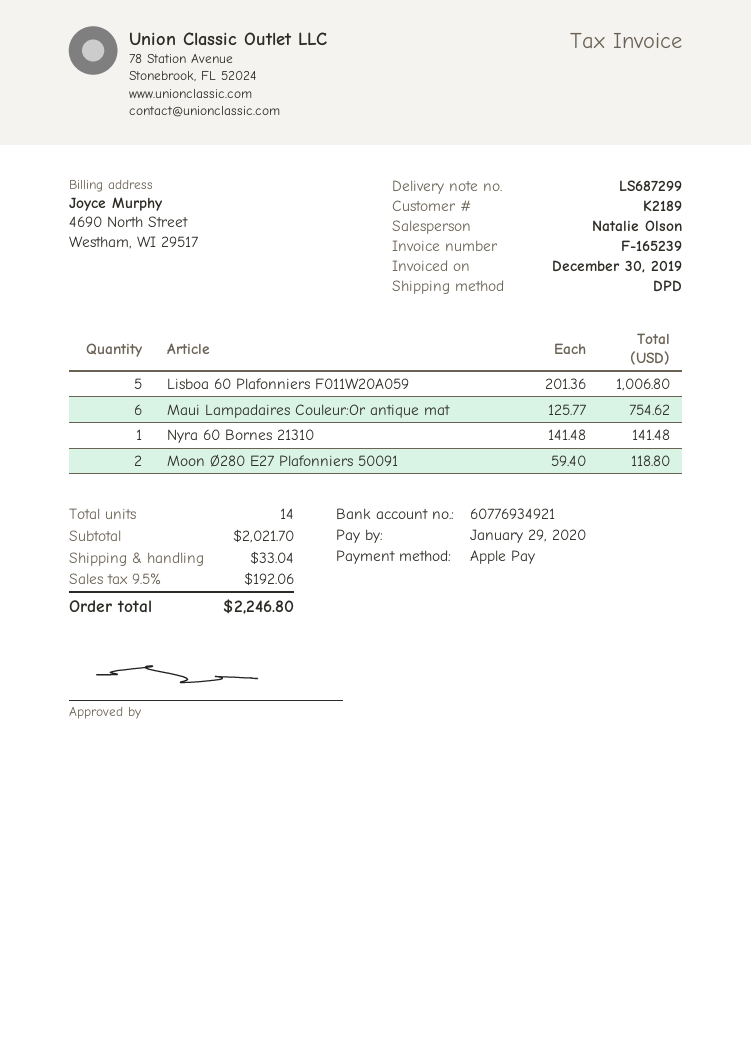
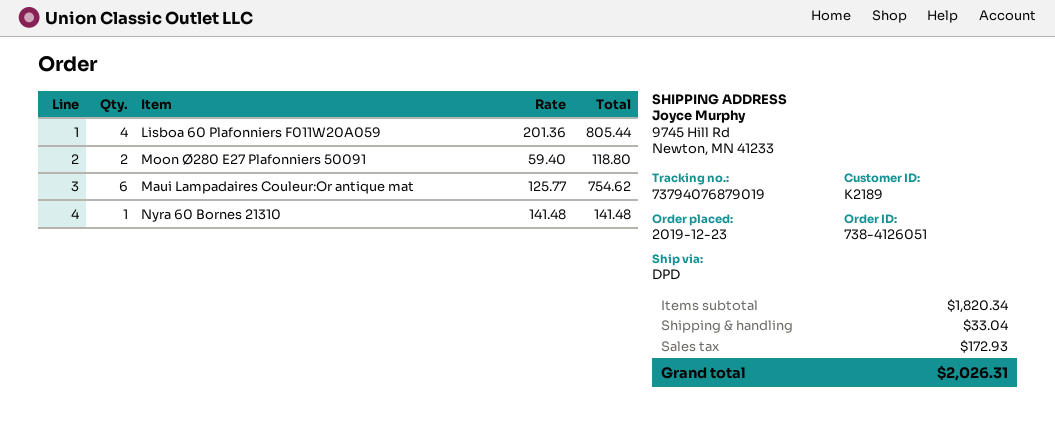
Lisboa 60 Plafonniers F011W20A059: 5 x 201.36 = 1006.80 -> 4 x 201.36 = 805.44
subtotal: 2021.70 -> 1820.34
tax: 192.06 -> 172.93
total: 2246.80 -> 2026.31

